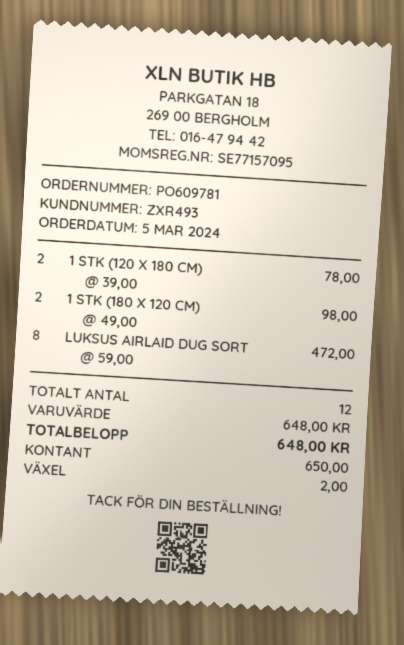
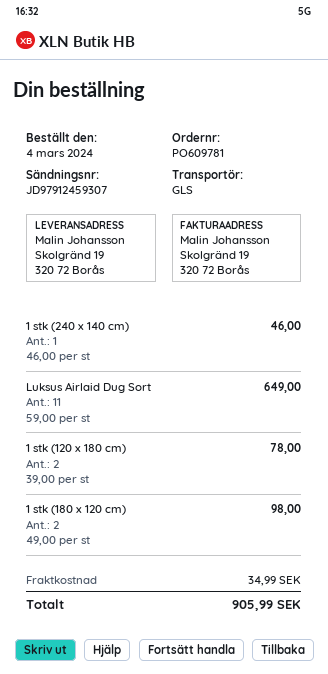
order date: 2024-03-05 -> 2024-03-04
LUKSUS AIRLAID DUG SORT: 8 x 59.00 = 472.00 -> 11 x 59.00 = 649.00
1 stk (240 x 140 cm): none -> 1 x 46.00 = 46.00
shipping: none -> 34.99
total: 648.00 -> 905.99

